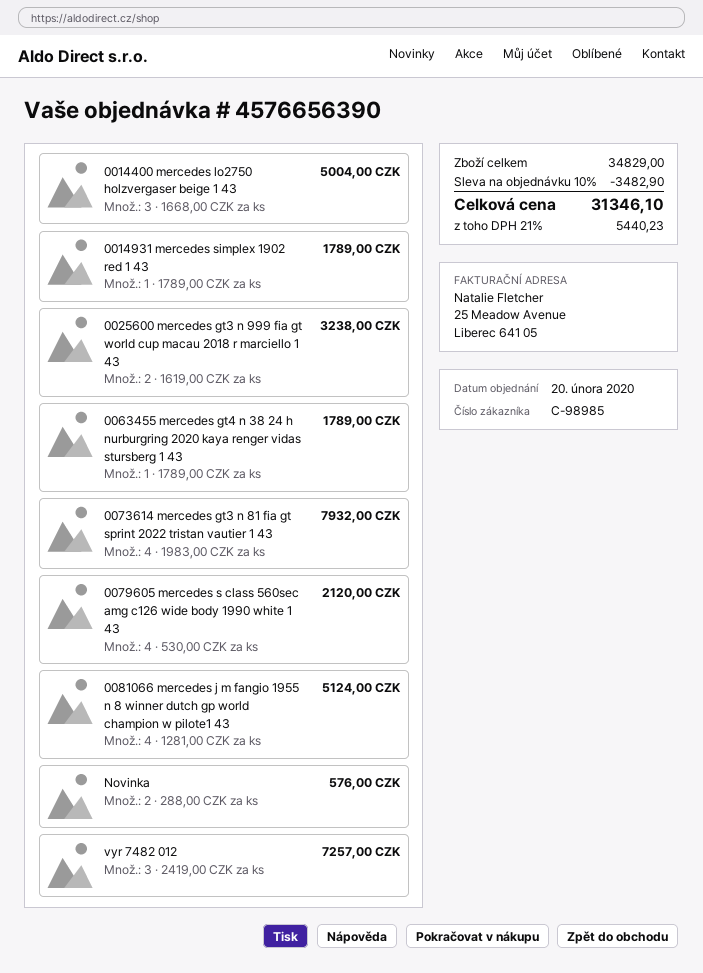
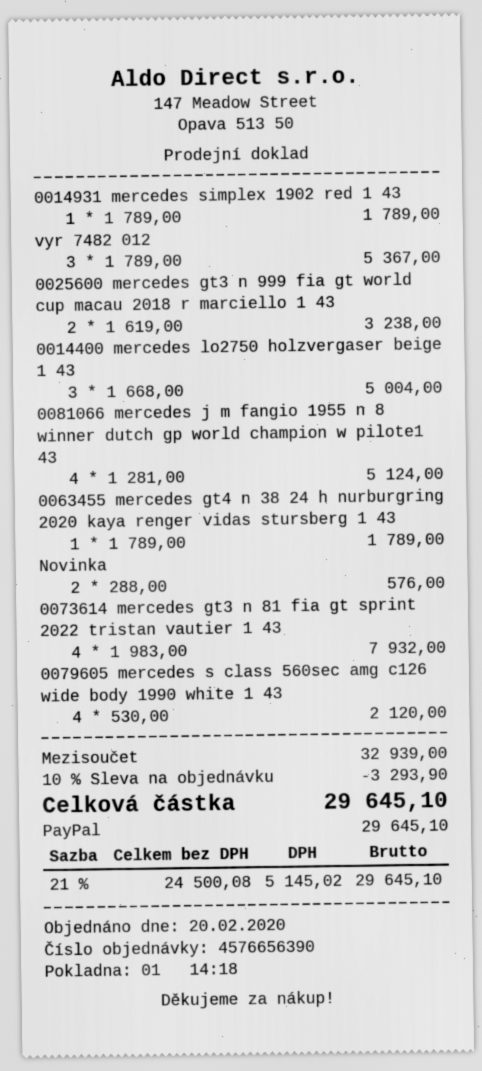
vyr 7482 012: 3 x 2419.00 = 7257.00 -> 3 x 1789.00 = 5367.00
subtotal: 34829.00 -> 32939.00
discount: 10% = 3482.90 -> 10% = 3293.90
tax: 21% = 5440.23 -> 21% = 5145.02
total: 31346.10 -> 29645.10

